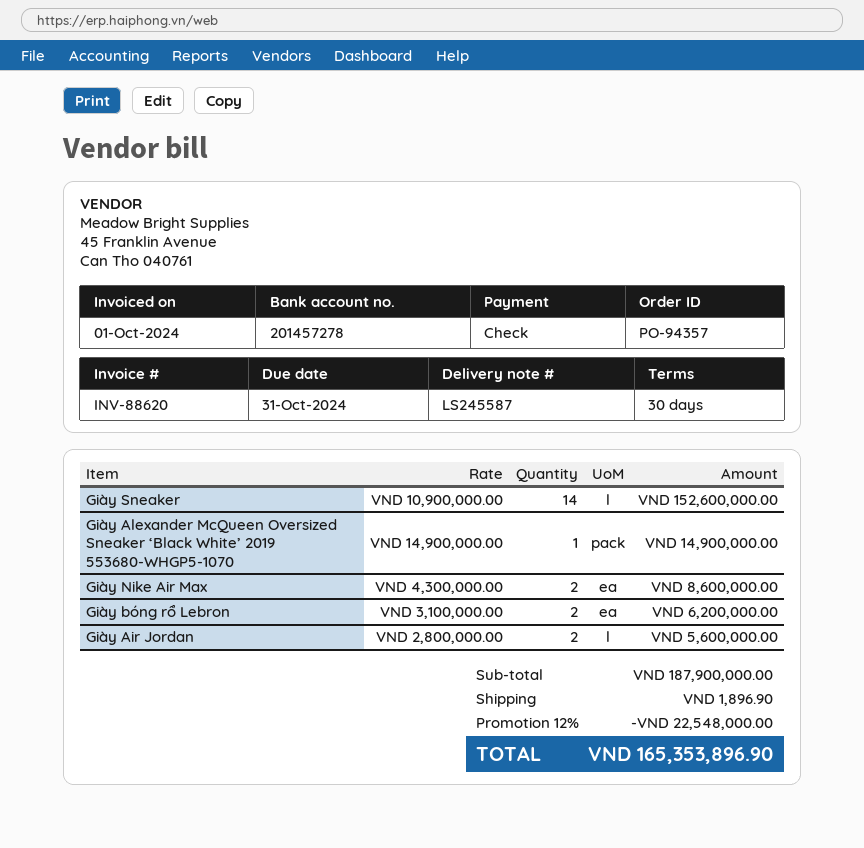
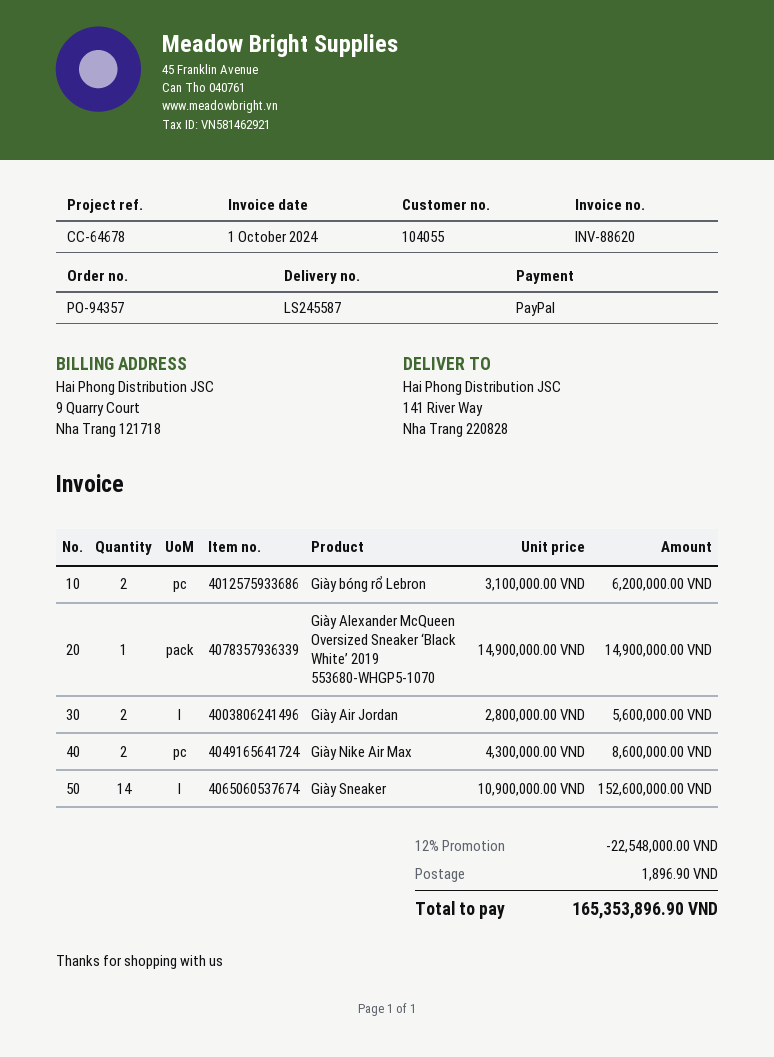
payment method: cheque -> PayPal

